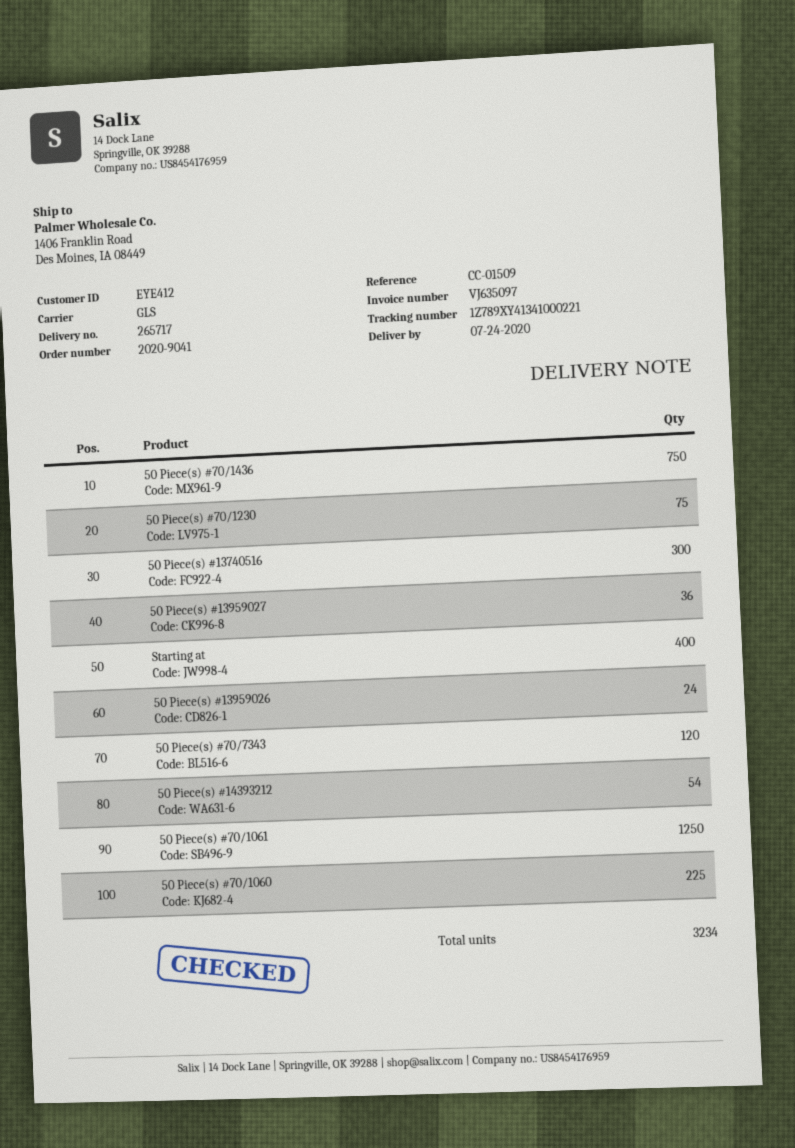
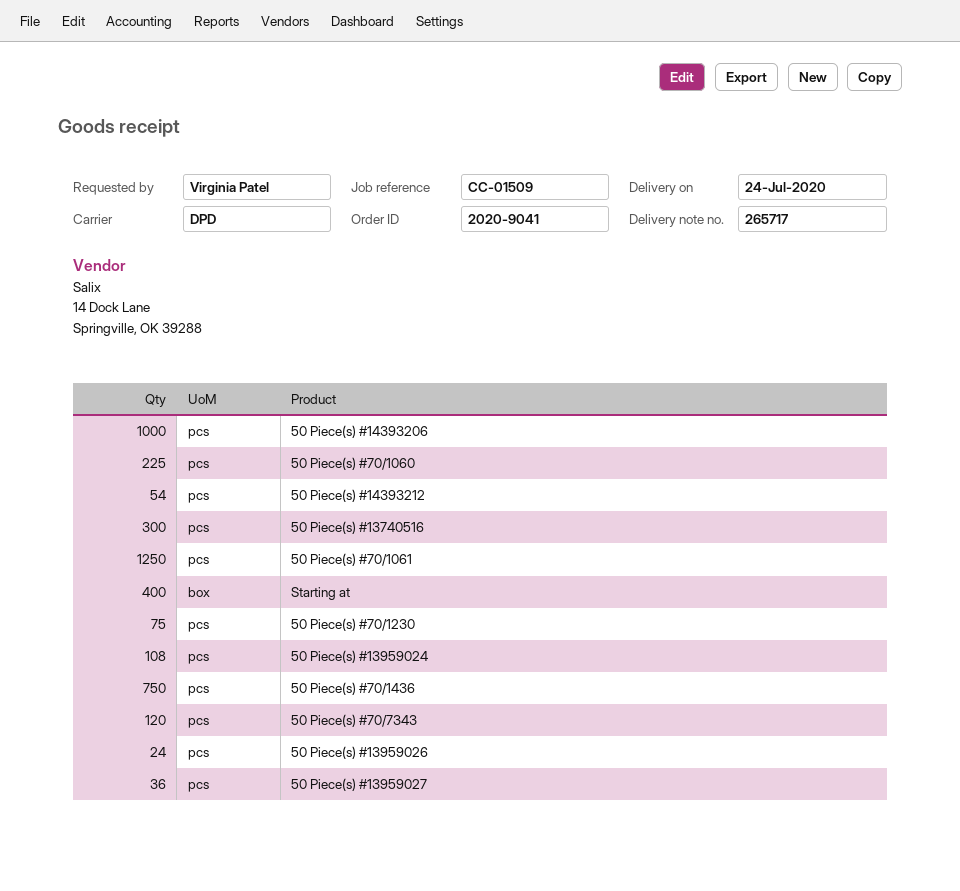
shipping method: GLS -> DPD
50 Piece(s) #14393206: none -> 1000
50 Piece(s) #13959024: none -> 108

